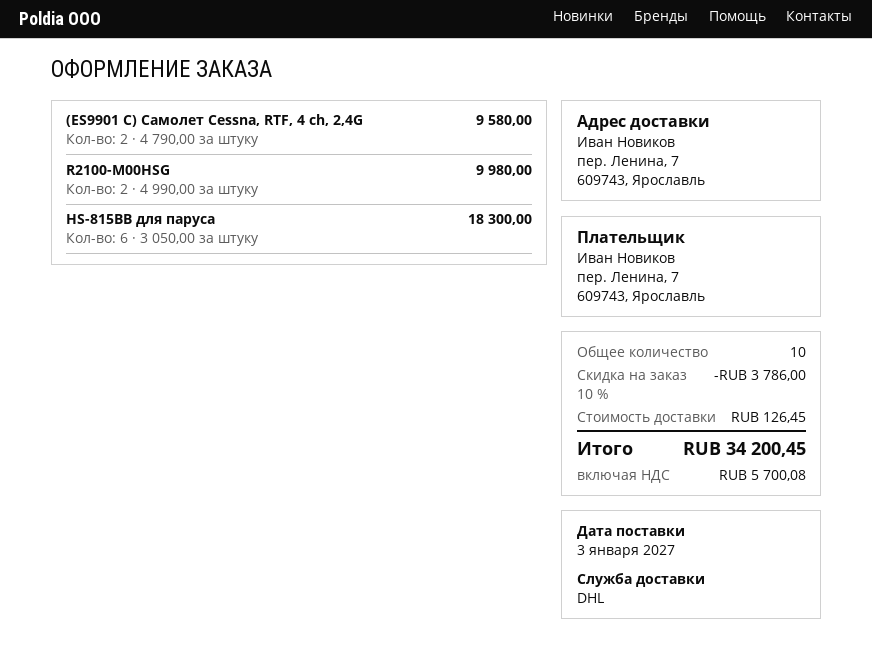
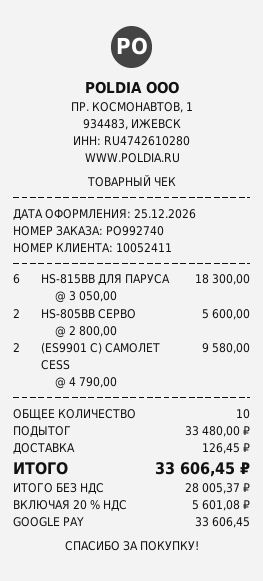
R2100-M00HSG: 2 x 4990.00 = 9980.00 -> none
HS-805BB СЕРВО: none -> 2 x 2800.00 = 5600.00
discount: 10% = 3786.00 -> none
tax: 5700.08 -> 5601.08
total: 34200.45 -> 33606.45

